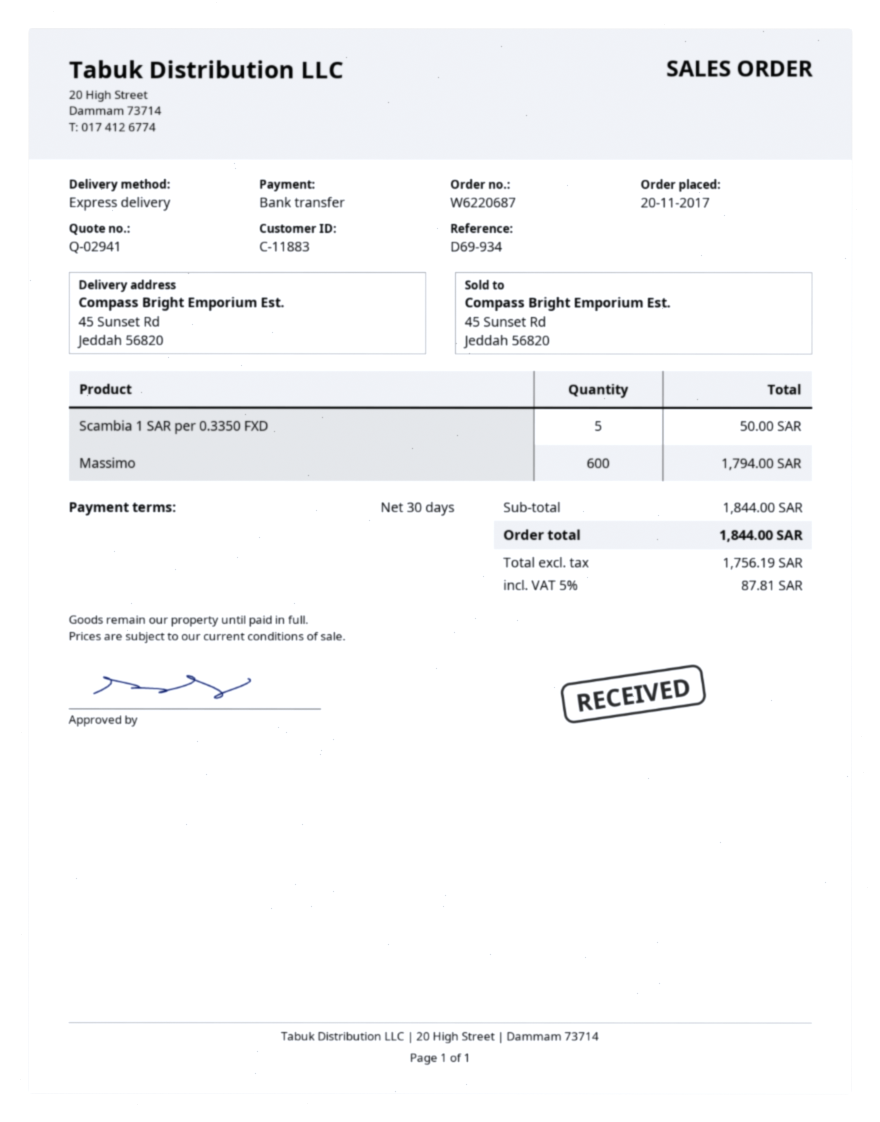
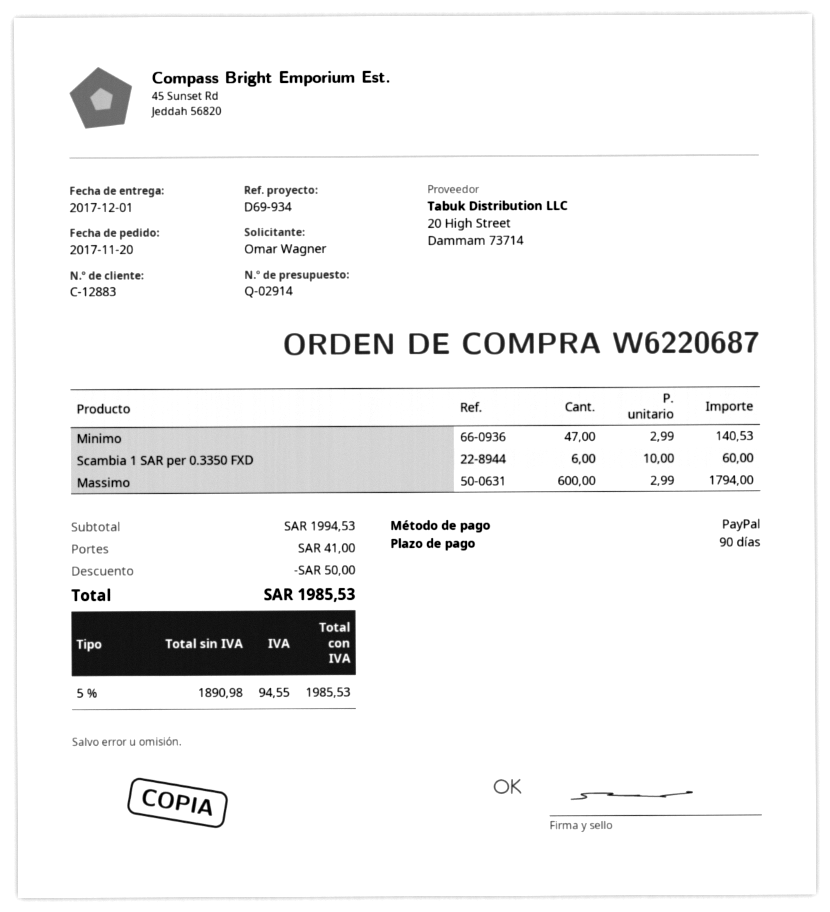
quote number: Q-02941 -> Q-02914
payment terms: 30 days -> 90 days
customer number: C-11883 -> C-12883
payment method: bank transfer -> PayPal
Scambia 1 SAR per 0.3350 FXD: 5 for 50.00 -> 6 for 60.00
Minimo: none -> 47 for 140.53
subtotal: 1844.00 -> 1994.53
discount: none -> 50.00
shipping: none -> 41.00
net: 1756.19 -> 1890.98
tax: 5% = 87.81 -> 5% = 94.55
total: 1844.00 -> 1985.53

